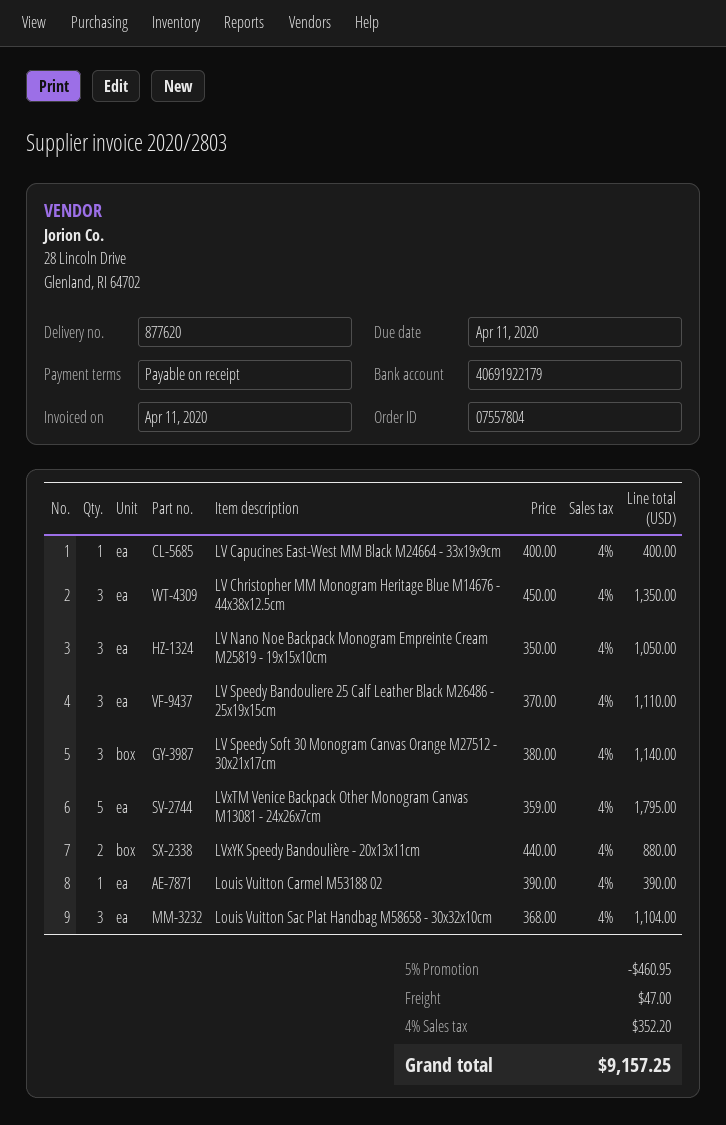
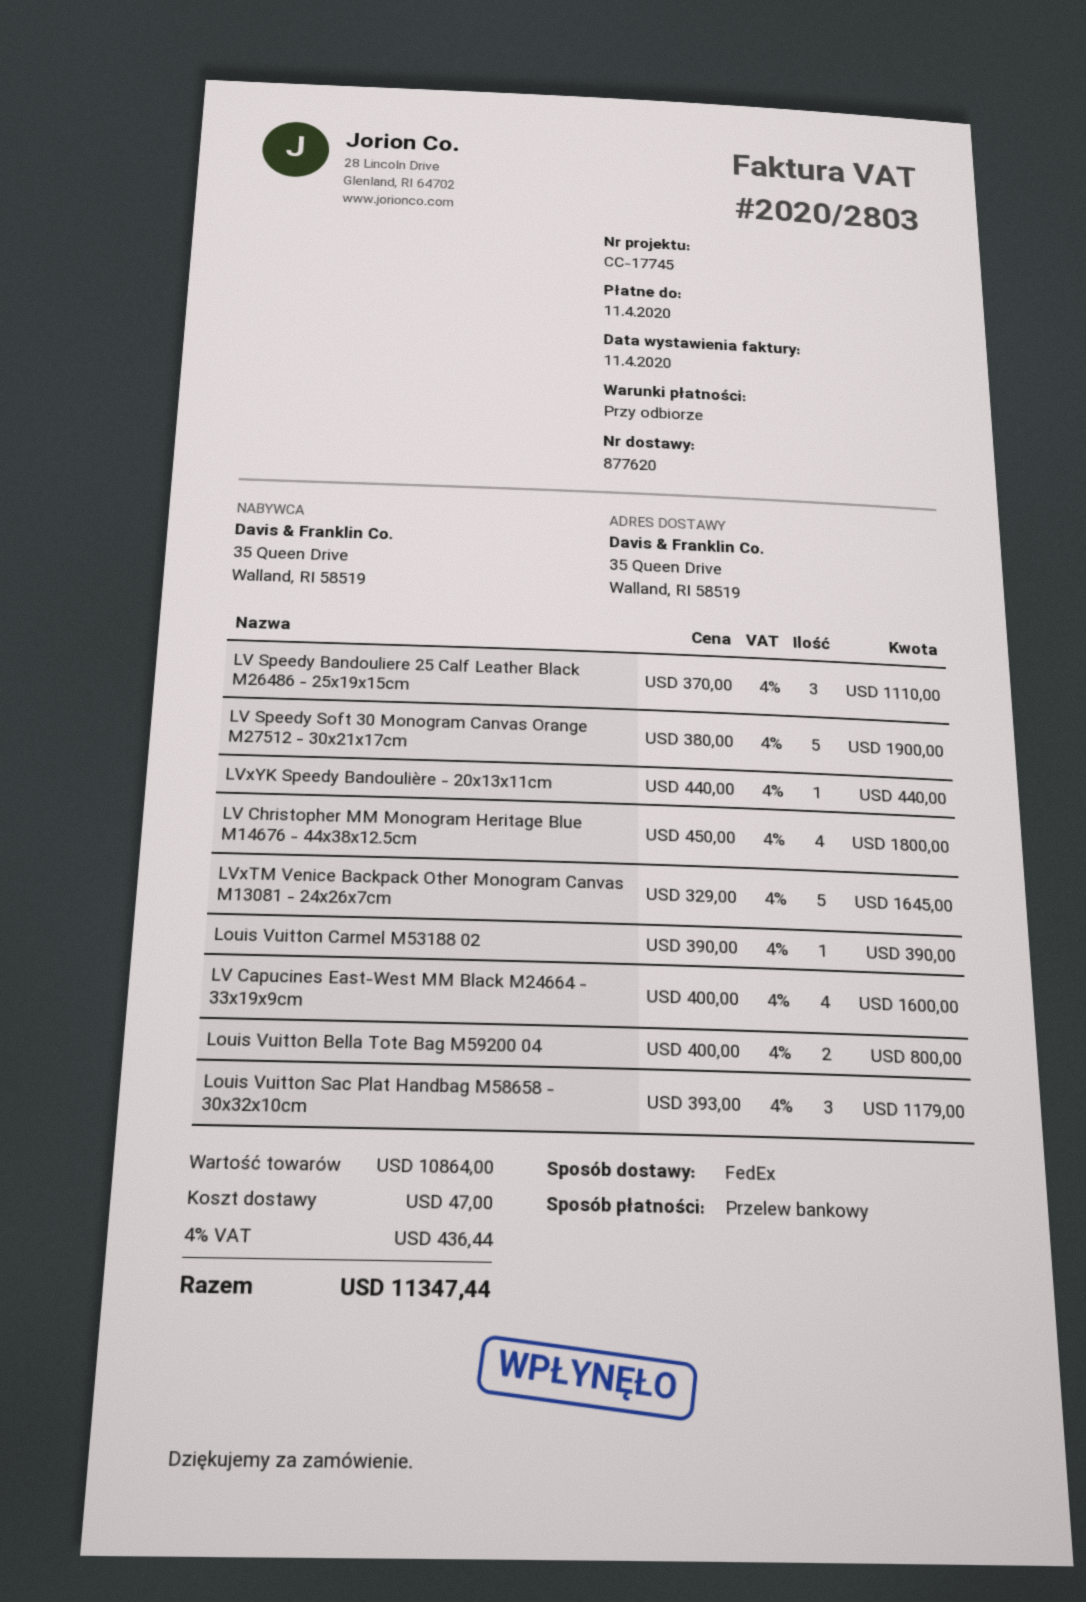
LV Capucines East-West MM Black M24664 - 33x19x9cm: 1 x 400.00 = 400.00 -> 4 x 400.00 = 1600.00
LV Christopher MM Monogram Heritage Blue M14676 - 44x38x12.5cm: 3 x 450.00 = 1350.00 -> 4 x 450.00 = 1800.00
LV Nano Noe Backpack Monogram Empreinte Cream M25819 - 19x15x10cm: 3 x 350.00 = 1050.00 -> none
LV Speedy Soft 30 Monogram Canvas Orange M27512 - 30x21x17cm: 3 x 380.00 = 1140.00 -> 5 x 380.00 = 1900.00
LVxTM Venice Backpack Other Monogram Canvas M13081 - 24x26x7cm: 5 x 359.00 = 1795.00 -> 5 x 329.00 = 1645.00
LVxYK Speedy Bandoulière - 20x13x11cm: 2 x 440.00 = 880.00 -> 1 x 440.00 = 440.00
Louis Vuitton Sac Plat Handbag M58658 - 30x32x10cm: 3 x 368.00 = 1104.00 -> 3 x 393.00 = 1179.00
Louis Vuitton Bella Tote Bag M59200 04: none -> 2 x 400.00 = 800.00
discount: 5% = 460.95 -> none
tax: 4% = 352.20 -> 4% = 436.44
total: 9157.25 -> 11347.44

